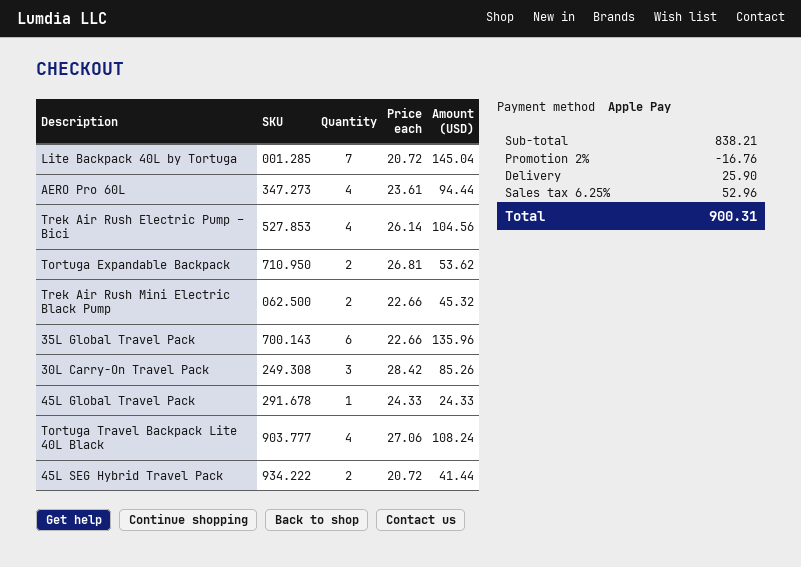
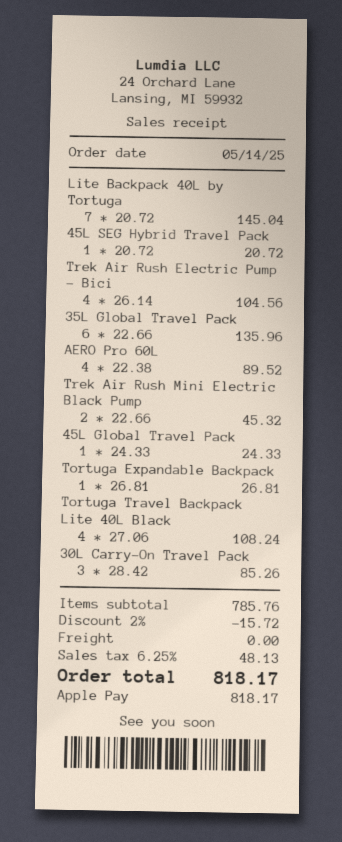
AERO Pro 60L: 4 x 23.61 = 94.44 -> 4 x 22.38 = 89.52
Tortuga Expandable Backpack: 2 x 26.81 = 53.62 -> 1 x 26.81 = 26.81
45L SEG Hybrid Travel Pack: 2 x 20.72 = 41.44 -> 1 x 20.72 = 20.72
subtotal: 838.21 -> 785.76
discount: 2% = 16.76 -> 2% = 15.72
shipping: 25.90 -> 0.00
tax: 6.25% = 52.96 -> 6.25% = 48.13
total: 900.31 -> 818.17

